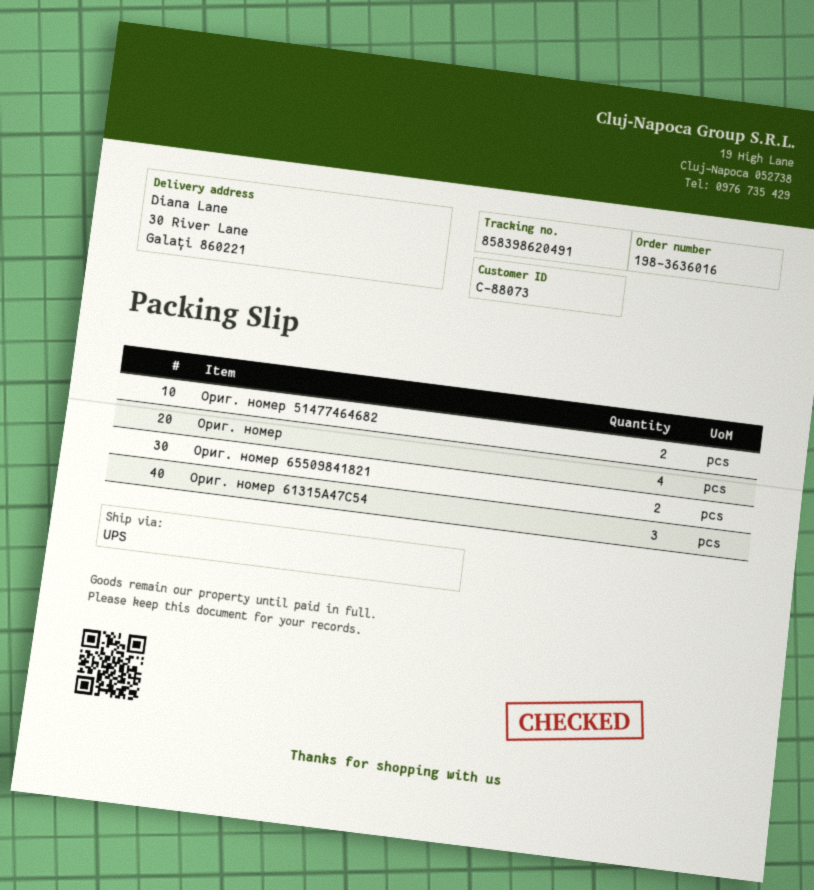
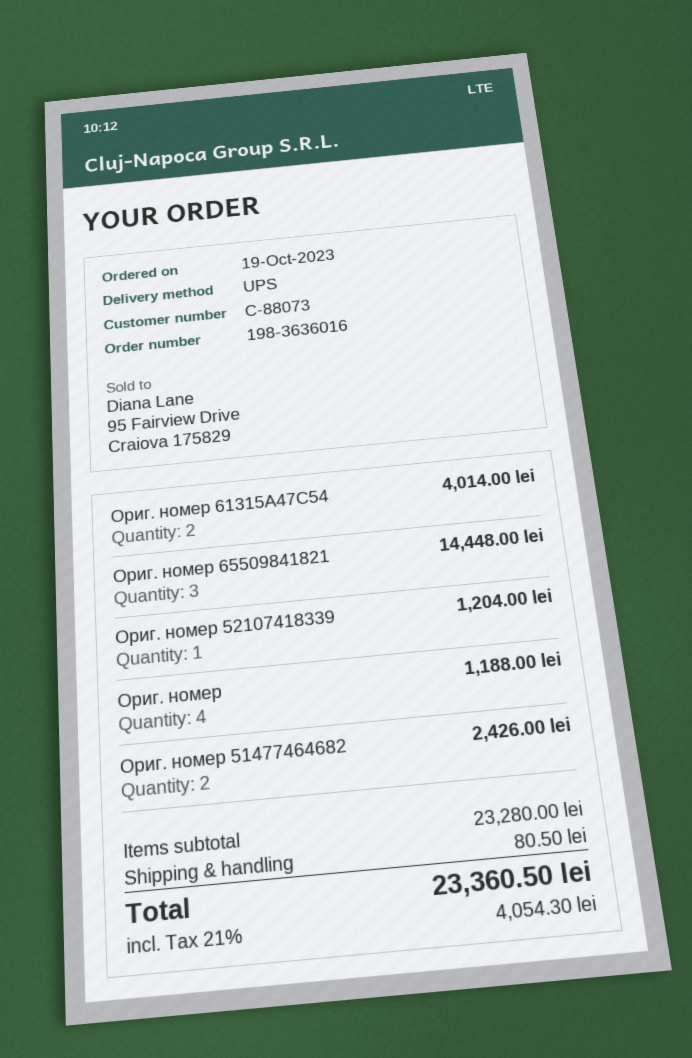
Ориг. номер 65509841821: 2 -> 3
Ориг. номер 61315A47C54: 3 -> 2
Ориг. номер 52107418339: none -> 1

